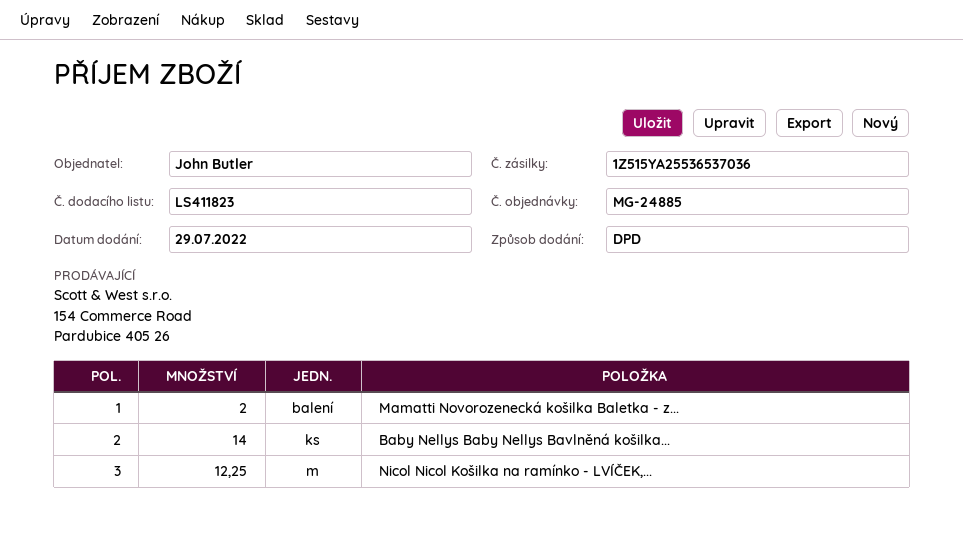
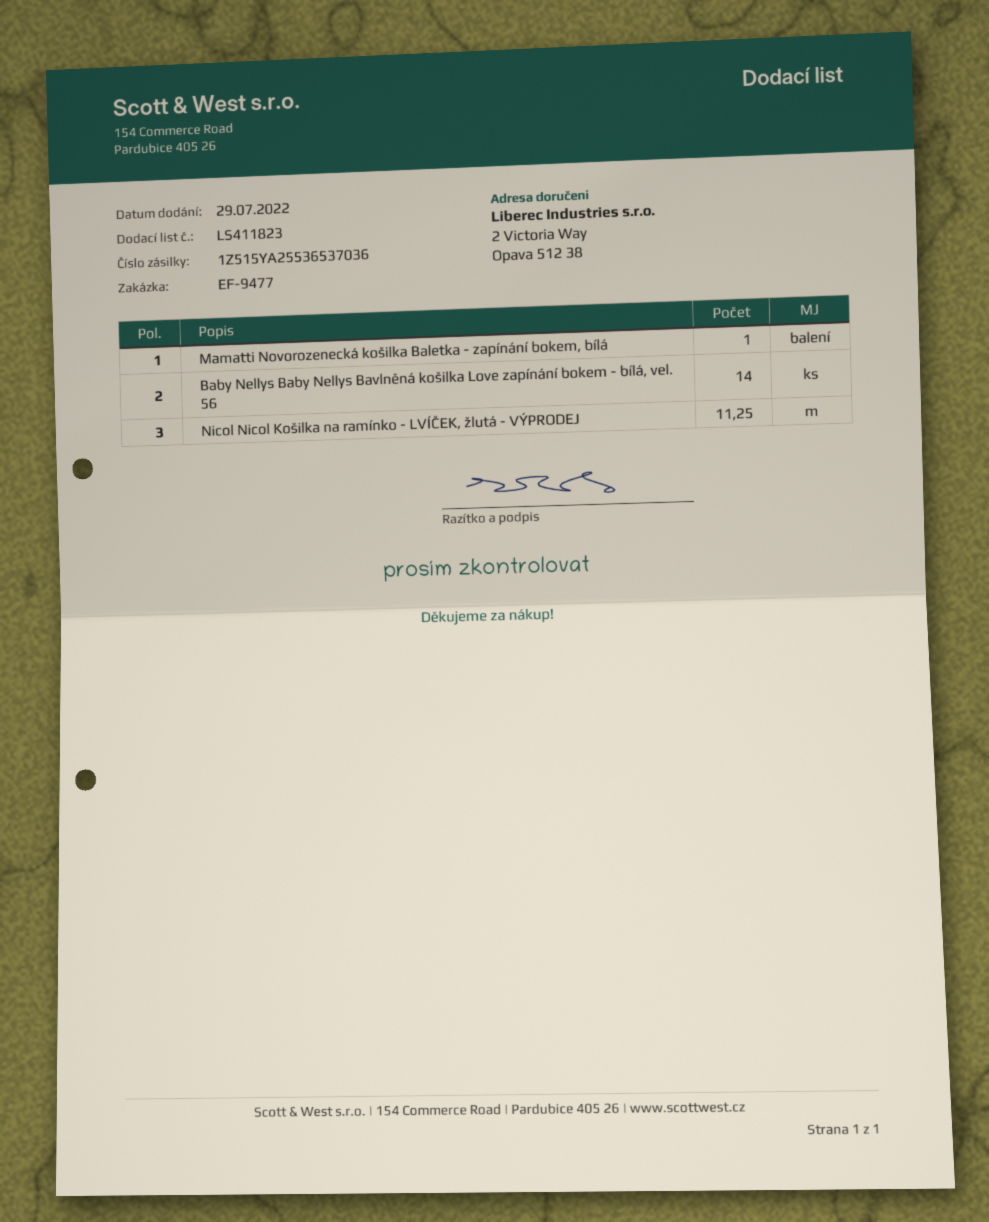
Mamatti Novorozenecká košilka Baletka - z...: 2 -> 1
Nicol Nicol Košilka na ramínko - LVÍČEK,...: 12.25 -> 11.25

